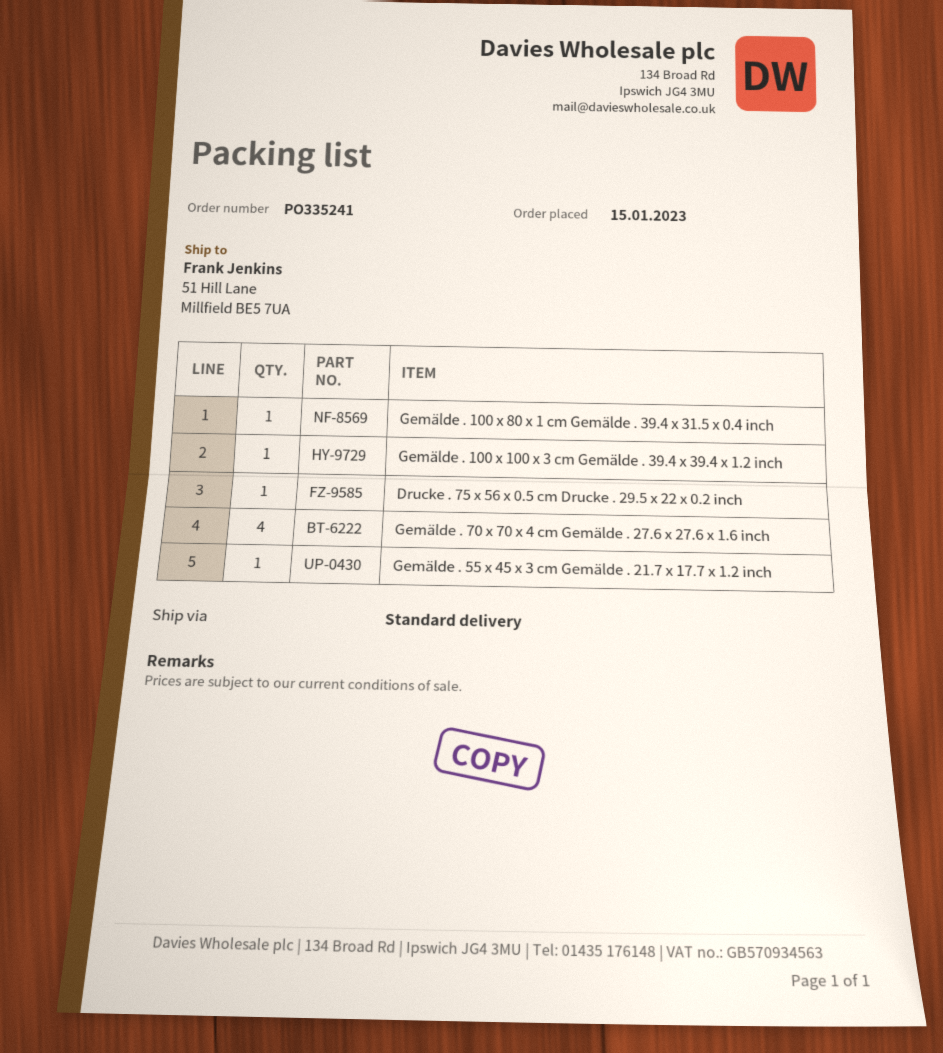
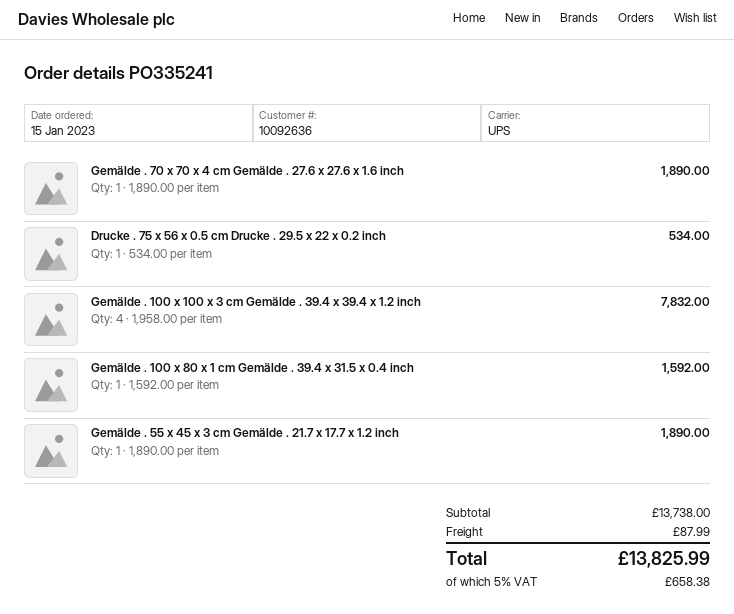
shipping method: standard -> UPS
Gemälde . 100 x 100 x 3 cm Gemälde . 39.4 x 39.4 x 1.2 inch: 1 -> 4
Gemälde . 70 x 70 x 4 cm Gemälde . 27.6 x 27.6 x 1.6 inch: 4 -> 1

